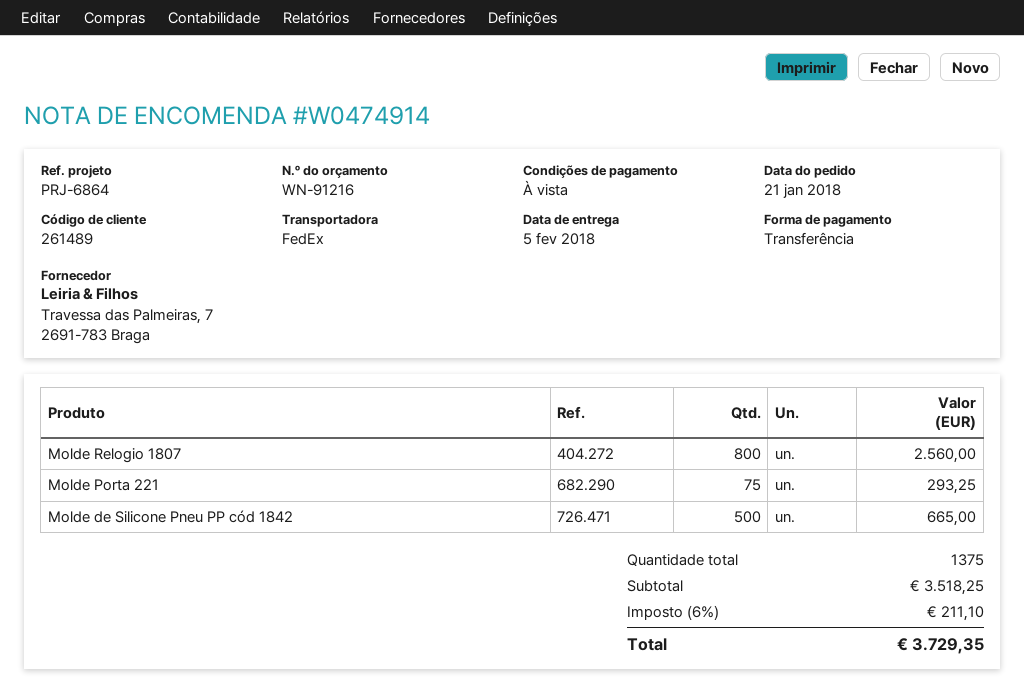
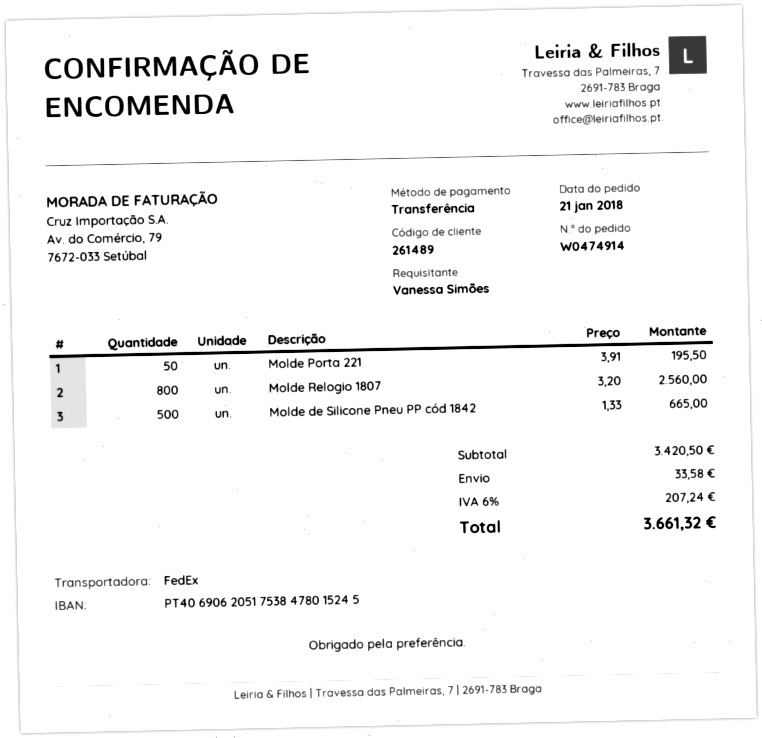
Molde Porta 221: 75 for 293.25 -> 50 for 195.50
subtotal: 3518.25 -> 3420.50
shipping: none -> 33.58
tax: 6% = 211.10 -> 6% = 207.24
total: 3729.35 -> 3661.32

